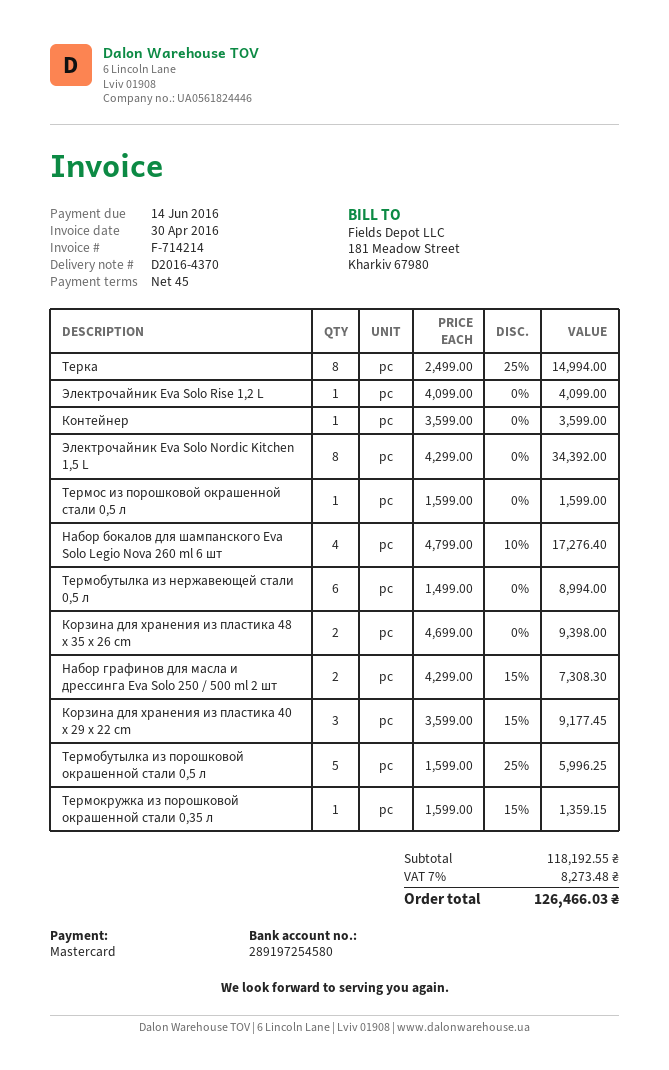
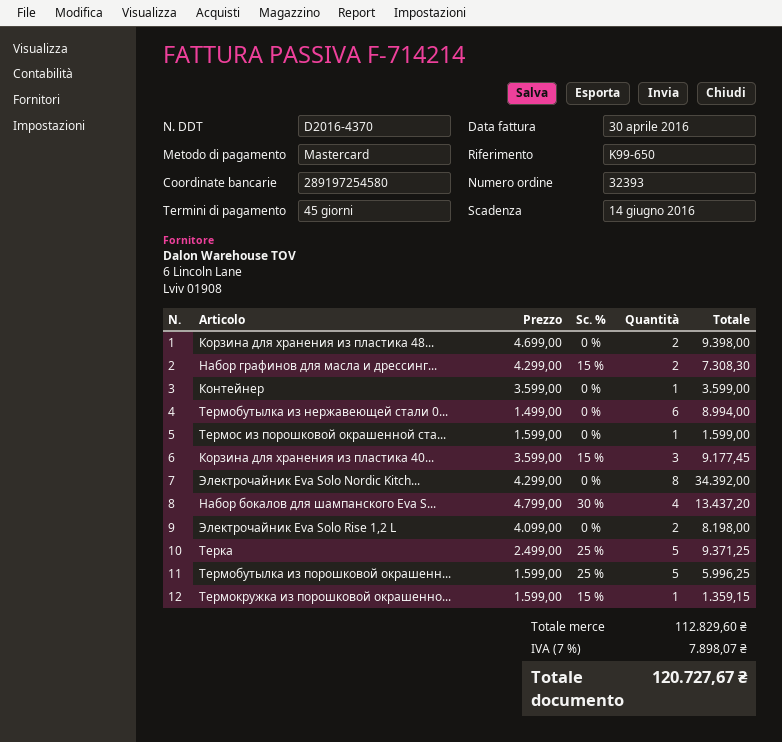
Терка: 8 x 2499.00 - 25% = 14994.00 -> 5 x 2499.00 - 25% = 9371.25
Электрочайник Eva Solo Rise 1,2 L: 1 x 4099.00 = 4099.00 -> 2 x 4099.00 = 8198.00
Набор бокалов для шампанского Eva Solo Legio Nova 260 ml 6 шт: 4 x 4799.00 - 10% = 17276.40 -> 4 x 4799.00 - 30% = 13437.20
subtotal: 118192.55 -> 112829.60
tax: 7% = 8273.48 -> 7% = 7898.07
total: 126466.03 -> 120727.67

